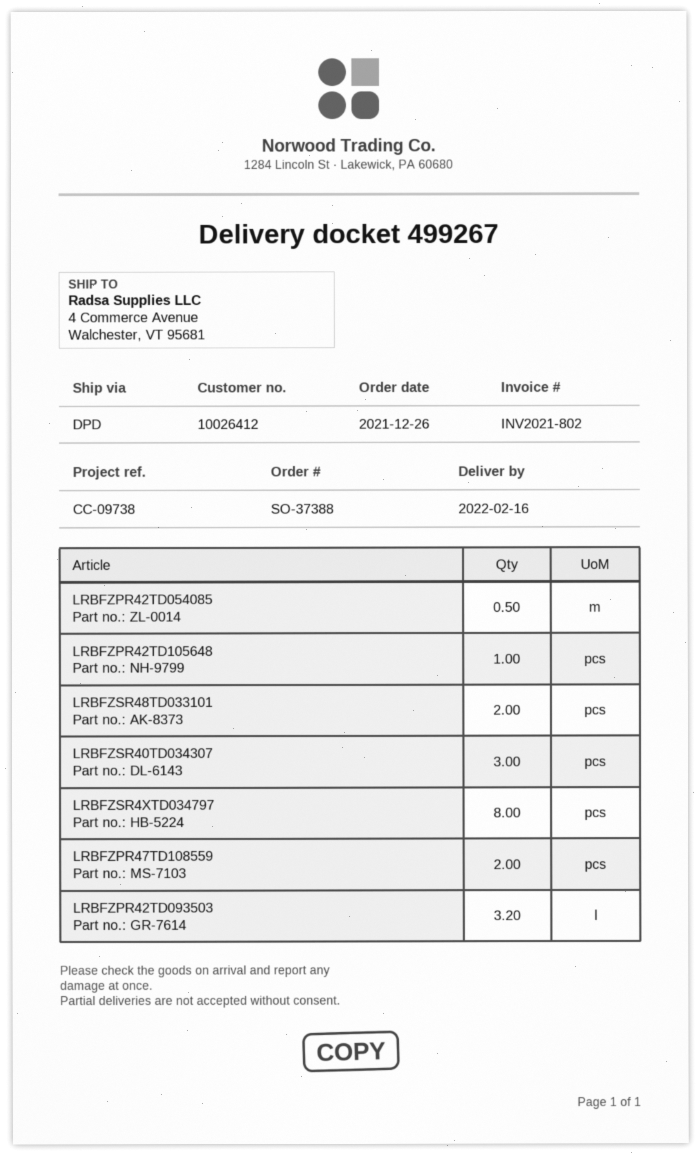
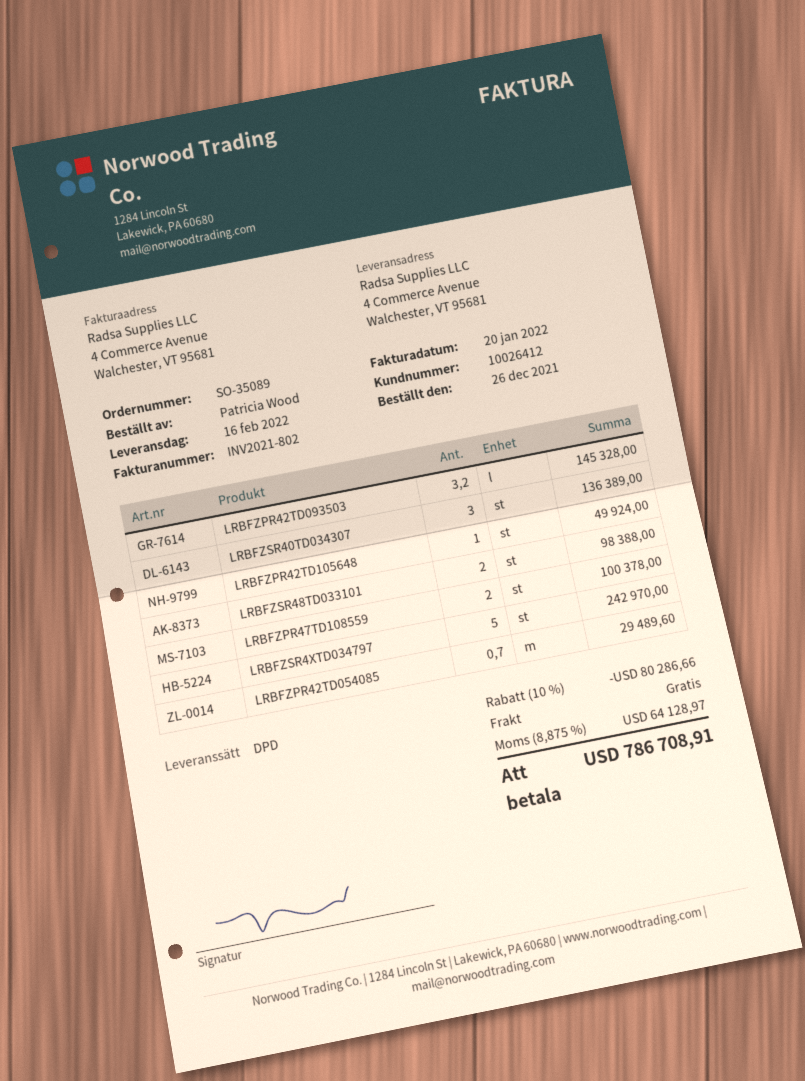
order number: SO-37388 -> SO-35089
LRBFZPR42TD054085: 0.5 -> 0.7
LRBFZSR4XTD034797: 8 -> 5

